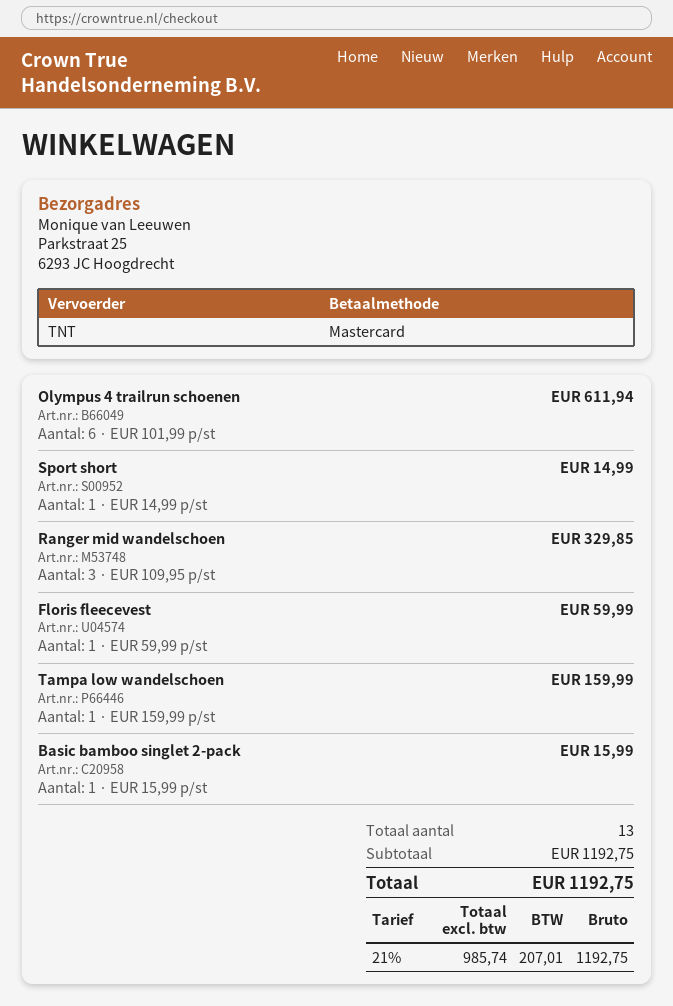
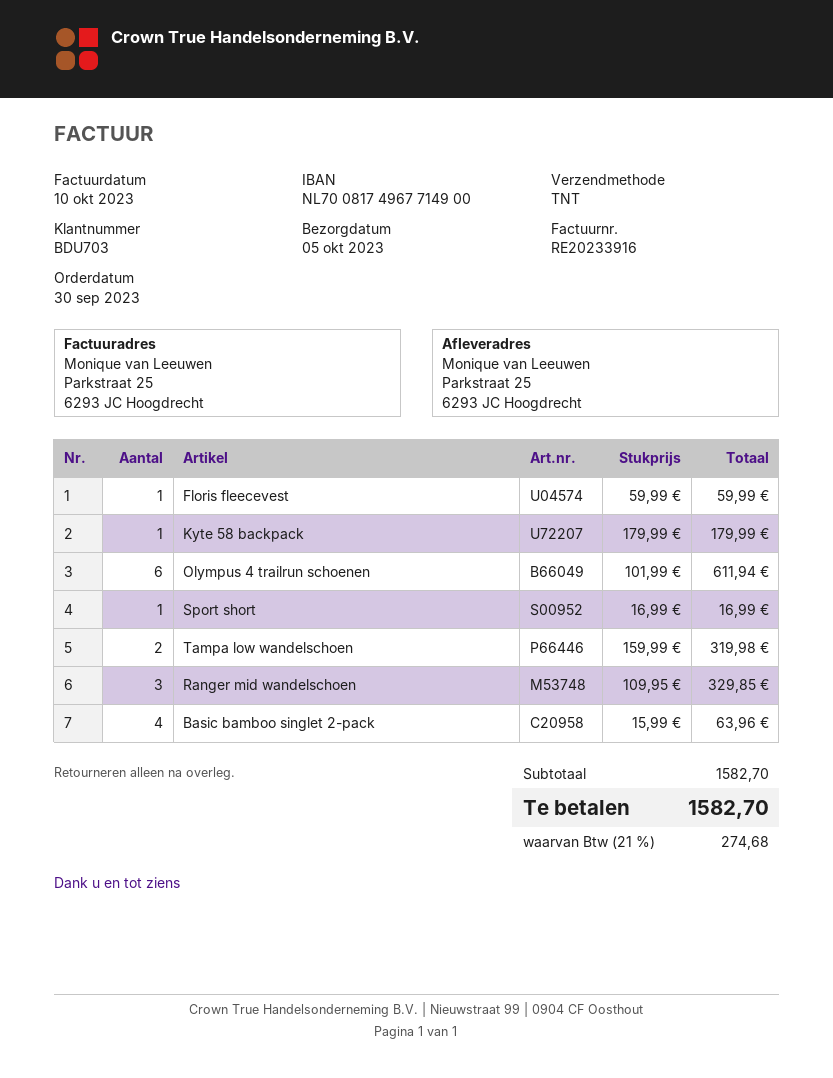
Sport short: 1 x 14.99 = 14.99 -> 1 x 16.99 = 16.99
Tampa low wandelschoen: 1 x 159.99 = 159.99 -> 2 x 159.99 = 319.98
Basic bamboo singlet 2-pack: 1 x 15.99 = 15.99 -> 4 x 15.99 = 63.96
Kyte 58 backpack: none -> 1 x 179.99 = 179.99
subtotal: 1192.75 -> 1582.70
tax: 21% = 207.01 -> 21% = 274.68
total: 1192.75 -> 1582.70

